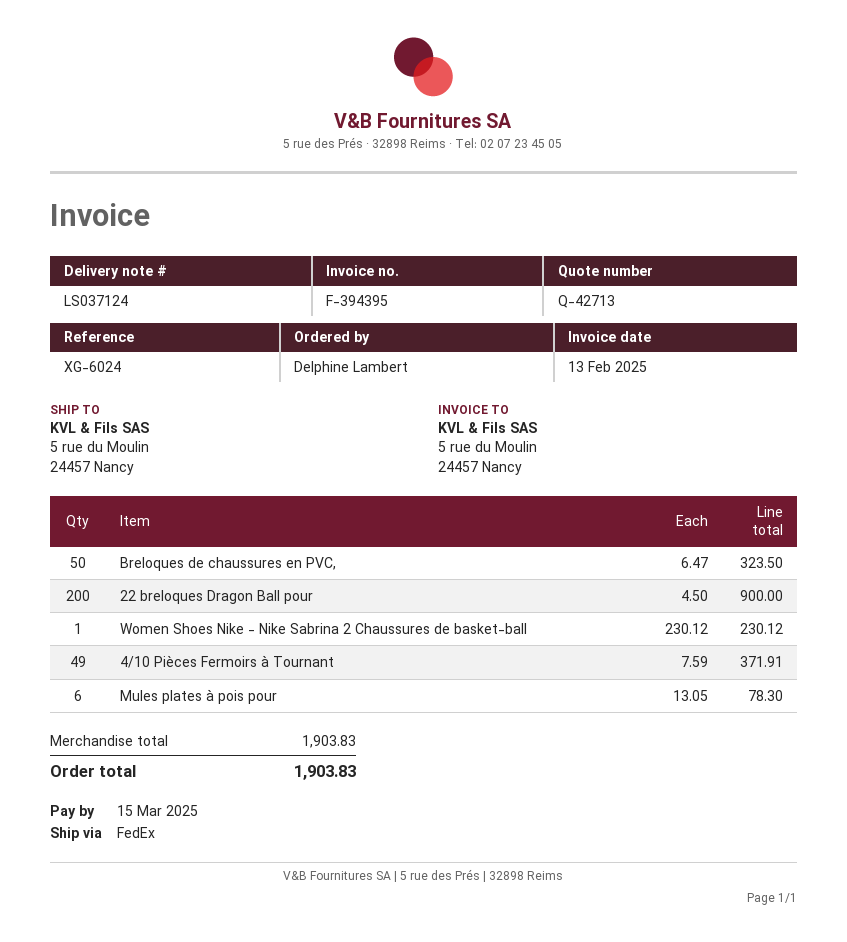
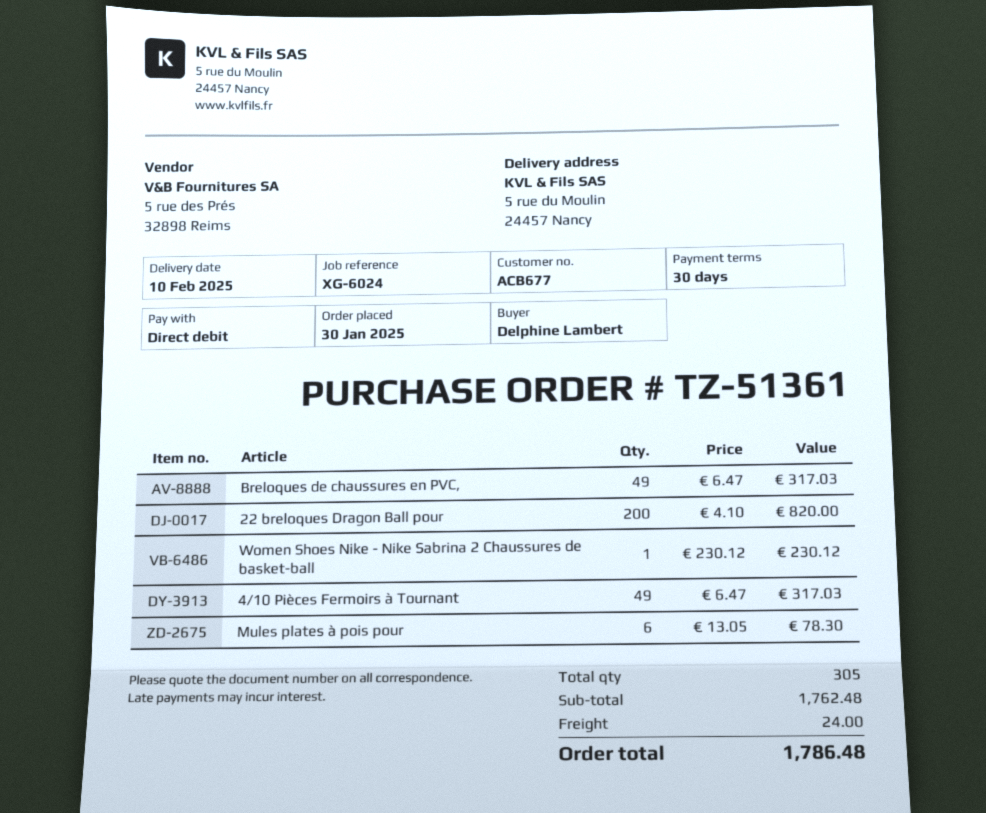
Breloques de chaussures en PVC,: 50 x 6.47 = 323.50 -> 49 x 6.47 = 317.03
22 breloques Dragon Ball pour: 200 x 4.50 = 900.00 -> 200 x 4.10 = 820.00
4/10 Pièces Fermoirs à Tournant: 49 x 7.59 = 371.91 -> 49 x 6.47 = 317.03
subtotal: 1903.83 -> 1762.48
shipping: none -> 24.00
total: 1903.83 -> 1786.48

